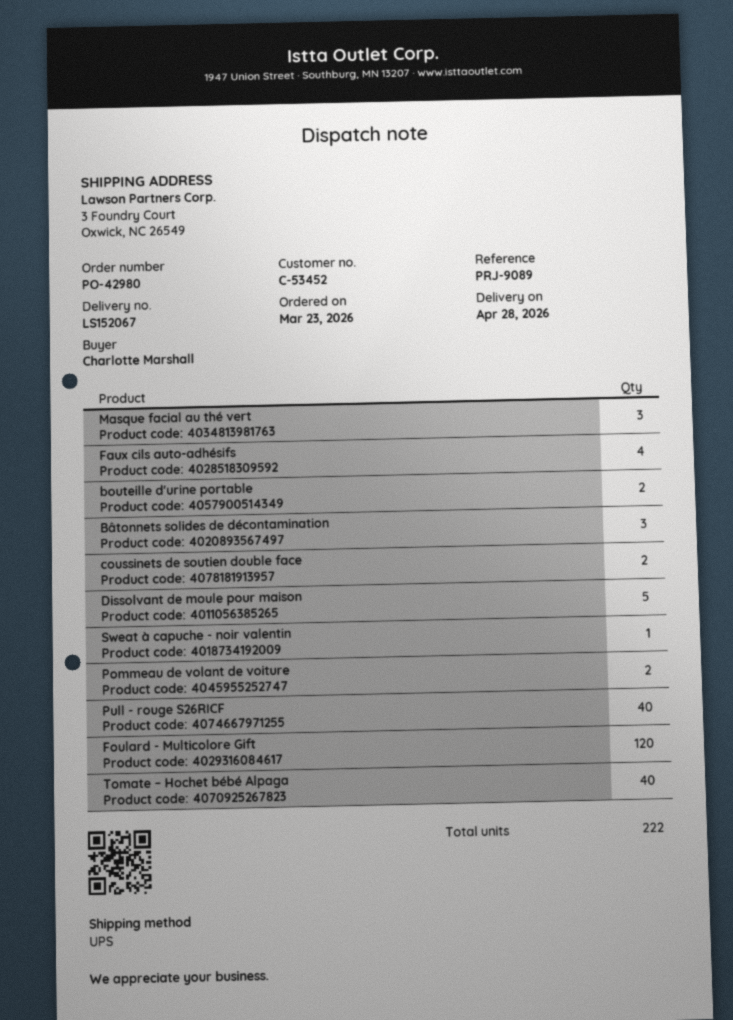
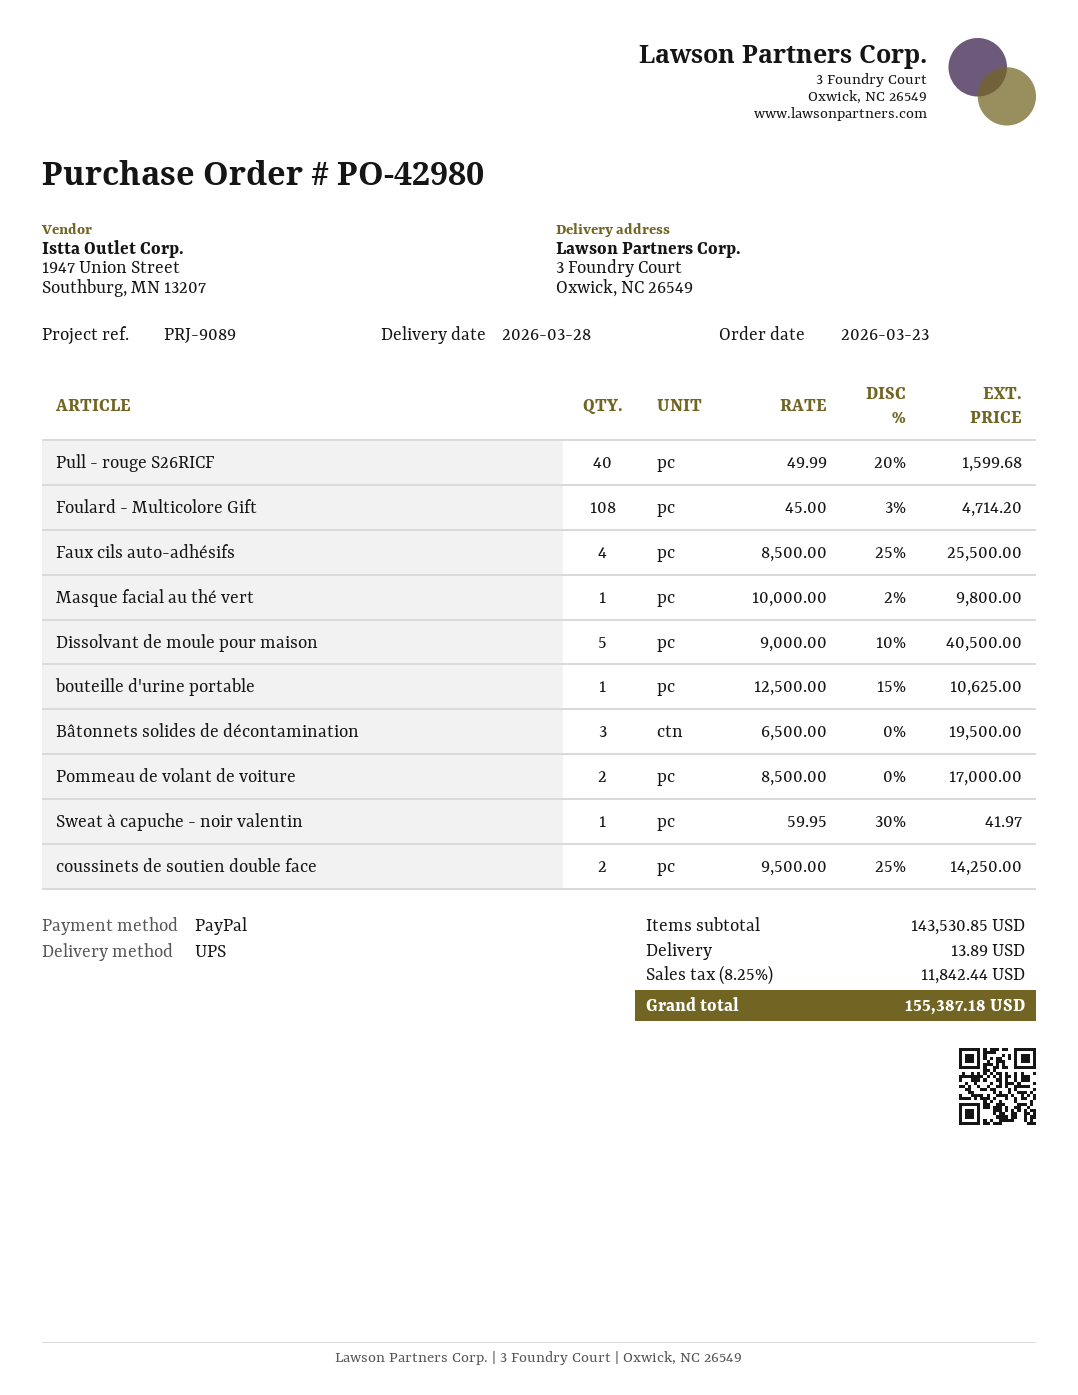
delivery date: 2026-04-28 -> 2026-03-28
Masque facial au thé vert: 3 -> 1
bouteille d'urine portable: 2 -> 1
Foulard - Multicolore Gift: 120 -> 108
Tomate – Hochet bébé Alpaga: 40 -> none

